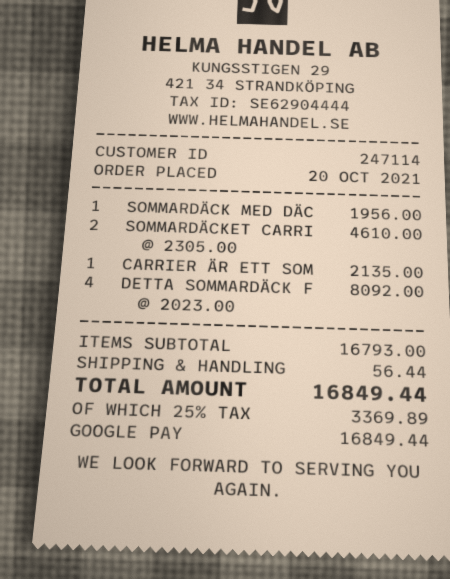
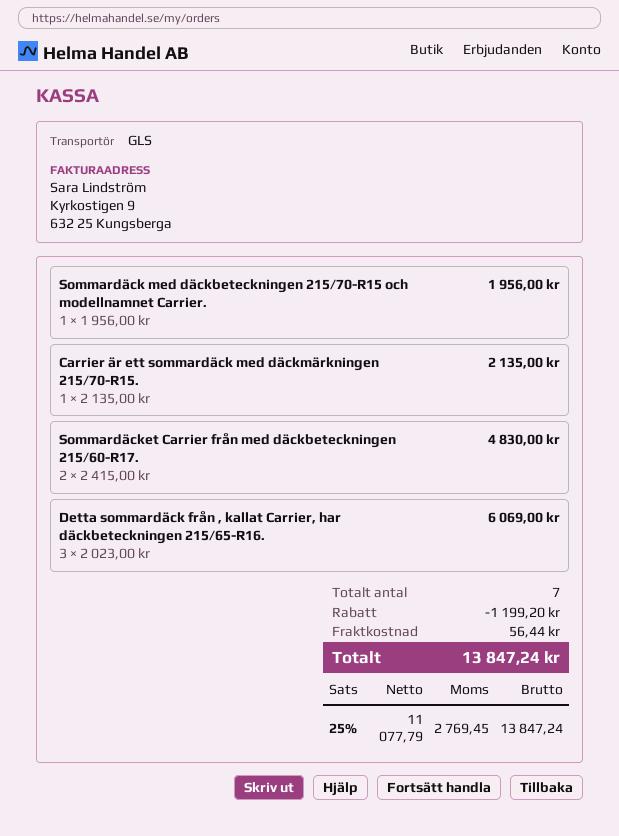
SOMMARDÄCKET CARRI: 2 x 2305.00 = 4610.00 -> 2 x 2415.00 = 4830.00
DETTA SOMMARDÄCK F: 4 x 2023.00 = 8092.00 -> 3 x 2023.00 = 6069.00
discount: none -> 1199.20
tax: 25% = 3369.89 -> 25% = 2769.45
total: 16849.44 -> 13847.24

